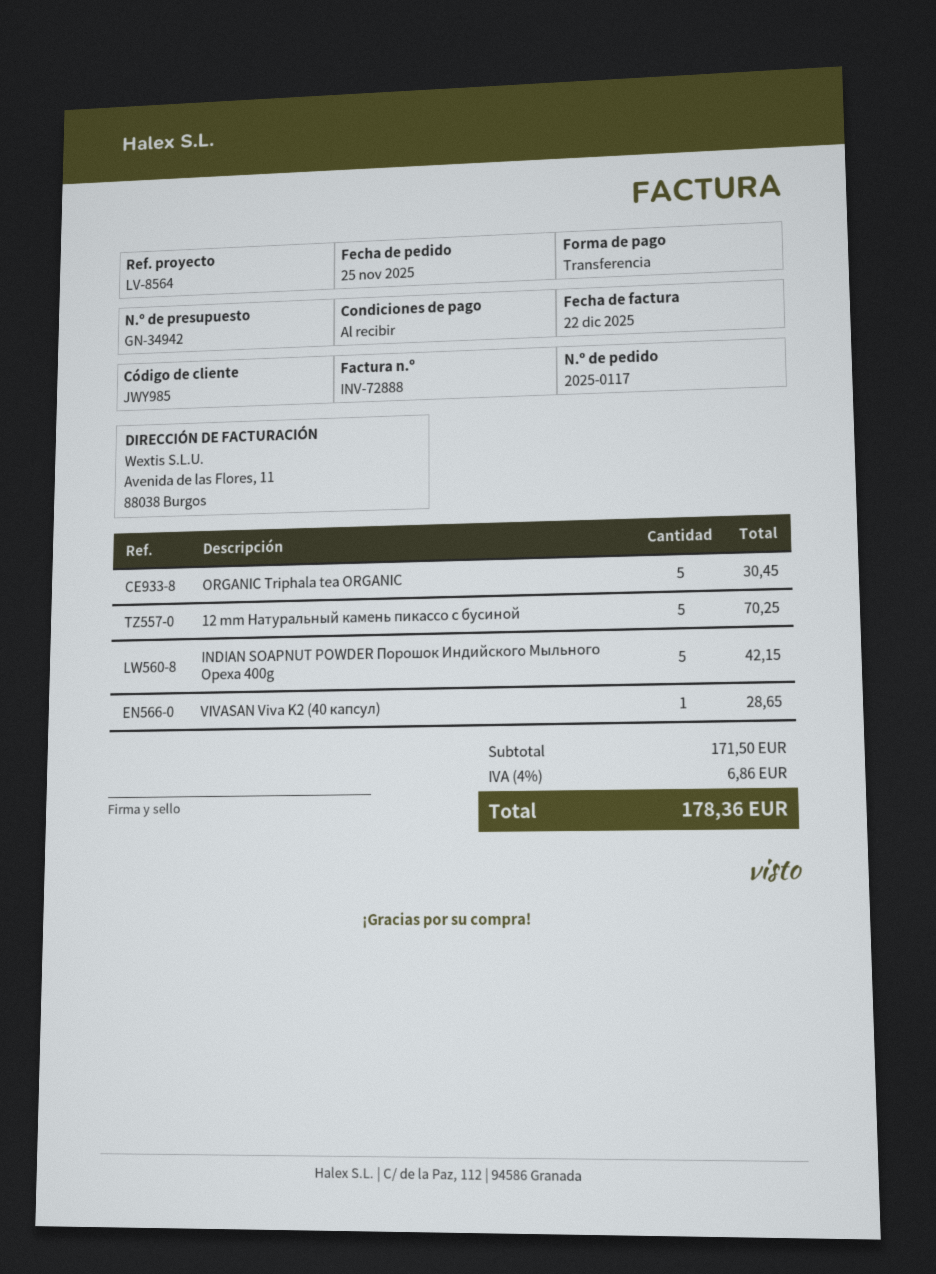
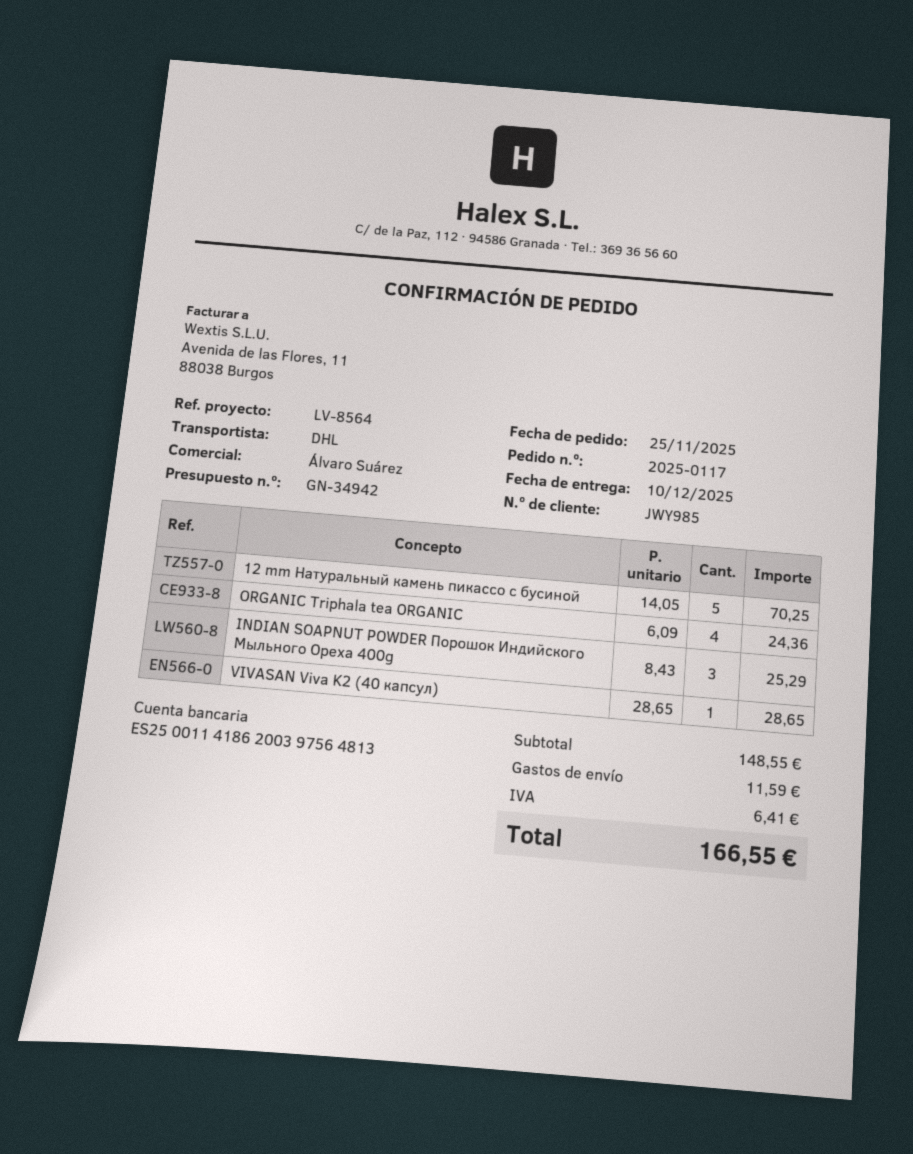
ORGANIC Triphala tea ORGANIC: 5 for 30.45 -> 4 for 24.36
INDIAN SOAPNUT POWDER Порошок Индийского Мыльного Ореха 400g: 5 for 42.15 -> 3 for 25.29
subtotal: 171.50 -> 148.55
shipping: none -> 11.59
tax: 6.86 -> 6.41
total: 178.36 -> 166.55

